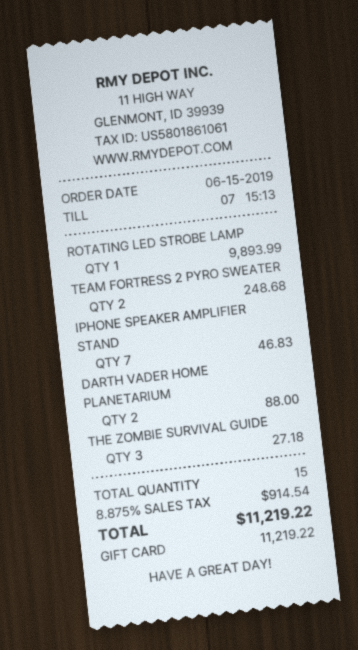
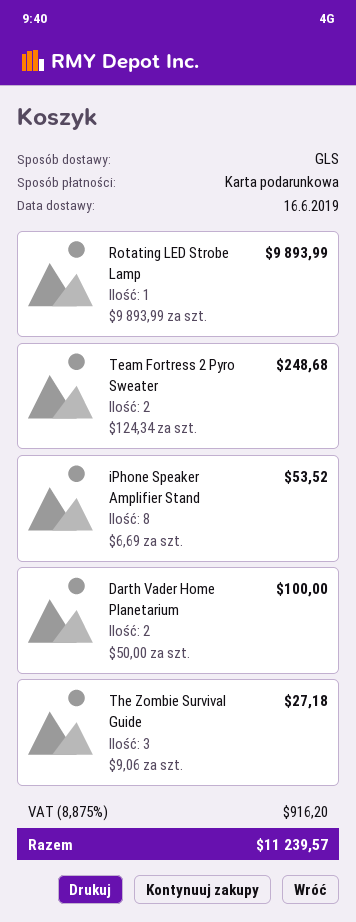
IPHONE SPEAKER AMPLIFIER STAND: 7 for 46.83 -> 8 for 53.52
DARTH VADER HOME PLANETARIUM: 2 for 88.00 -> 2 for 100.00
tax: 8.875% = 914.54 -> 8.875% = 916.20
total: 11219.22 -> 11239.57

